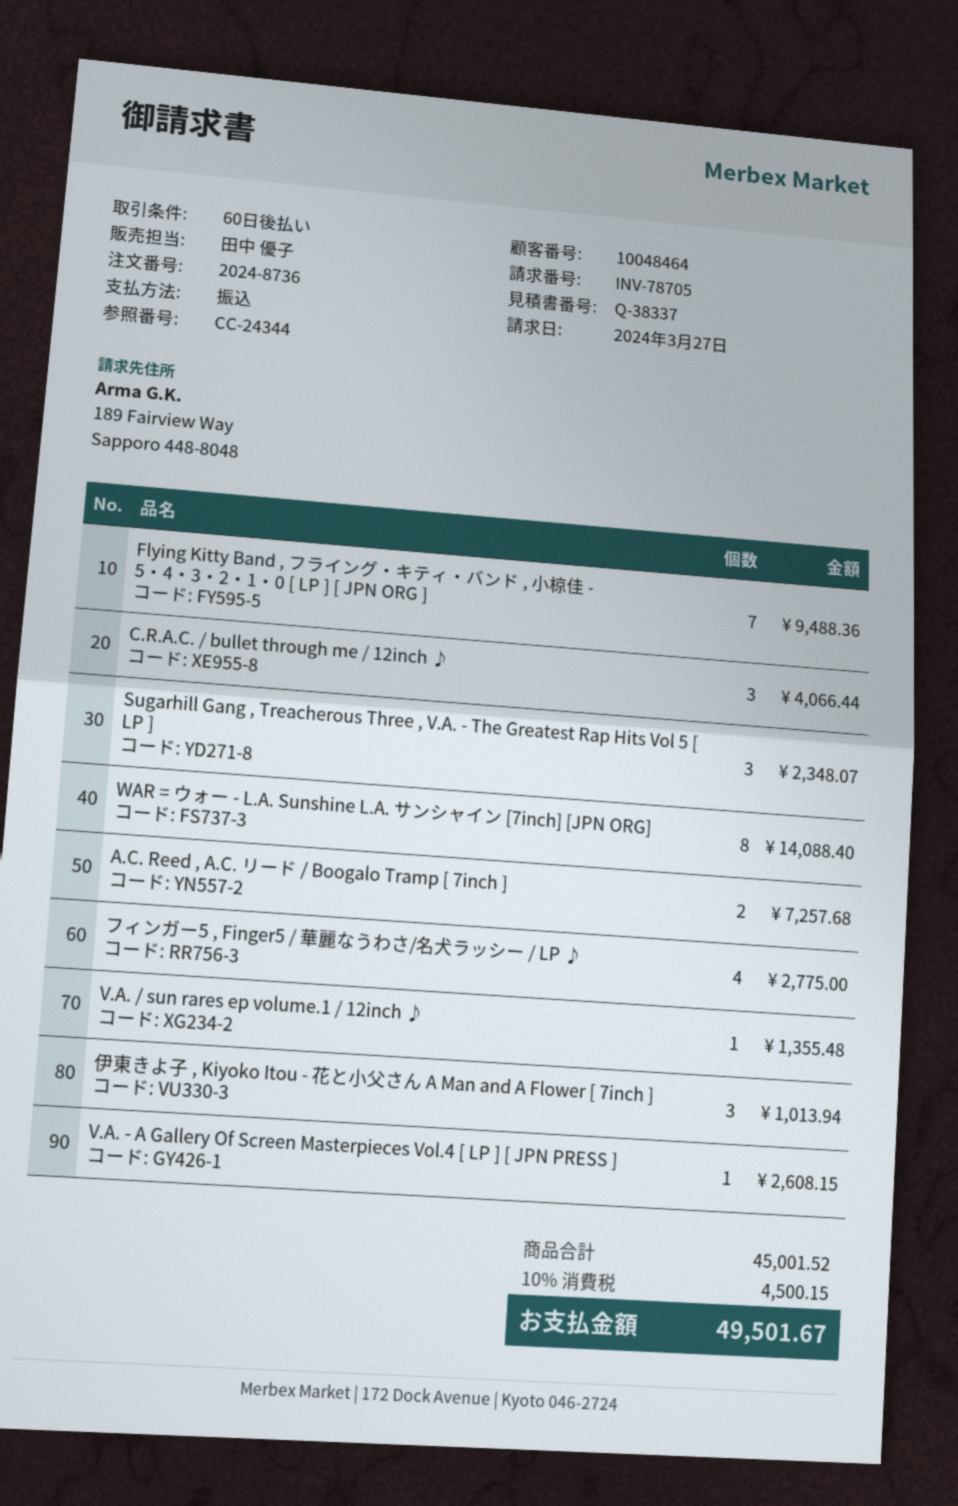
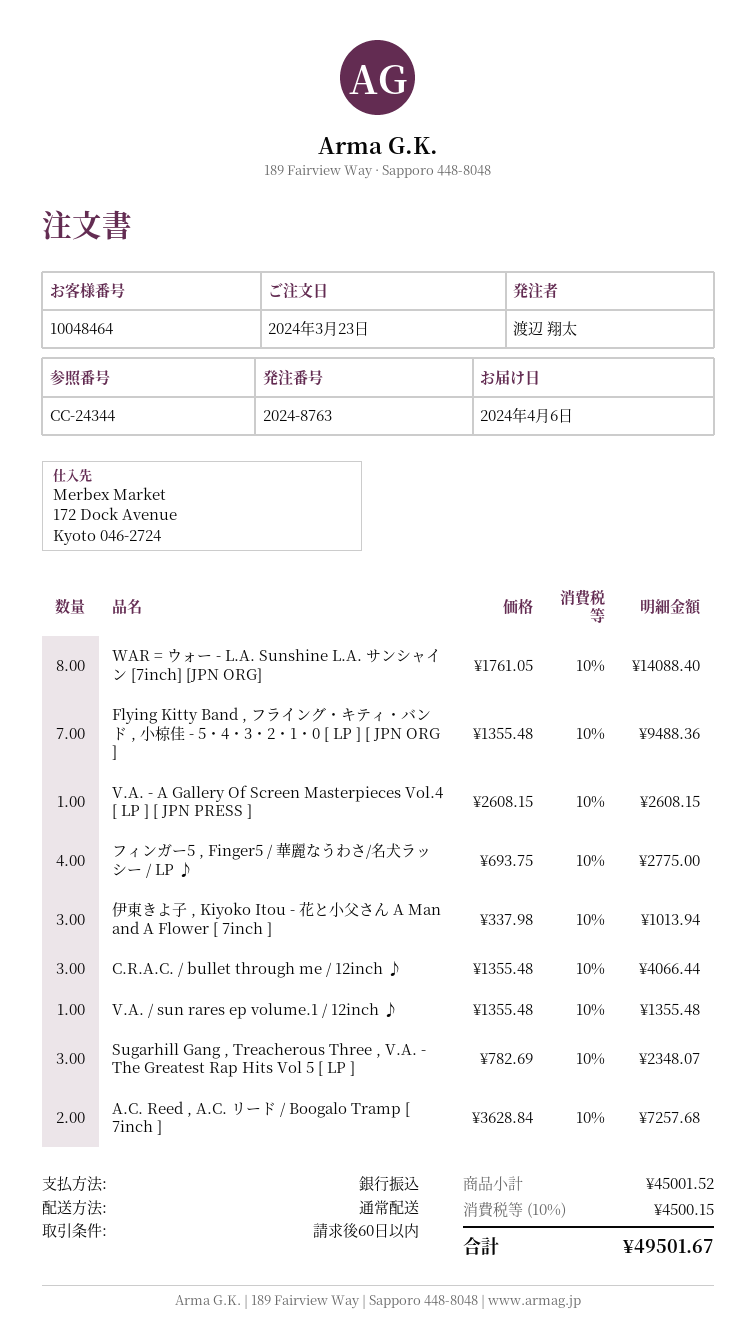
order number: 2024-8736 -> 2024-8763

